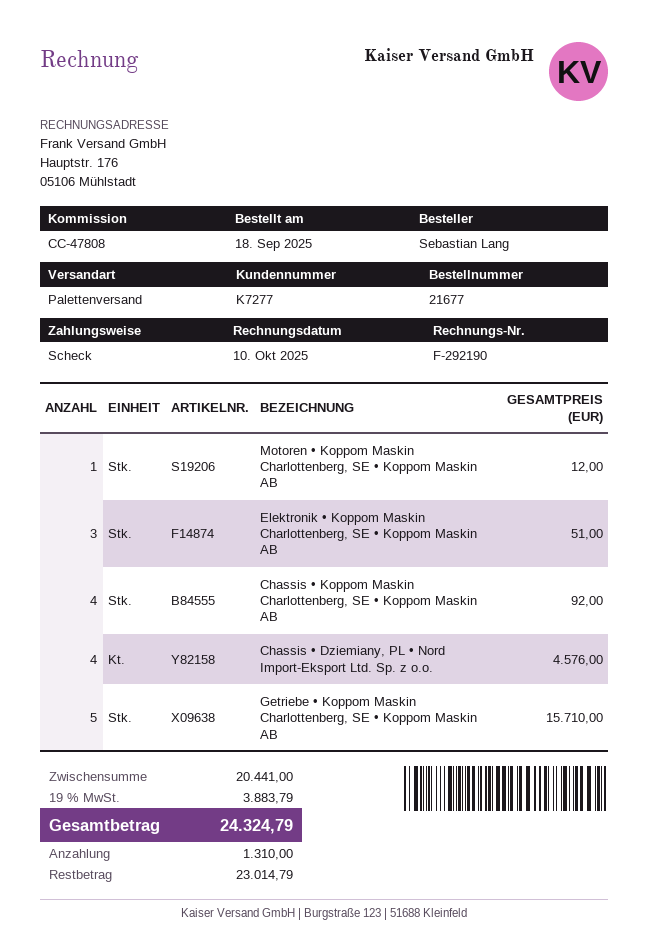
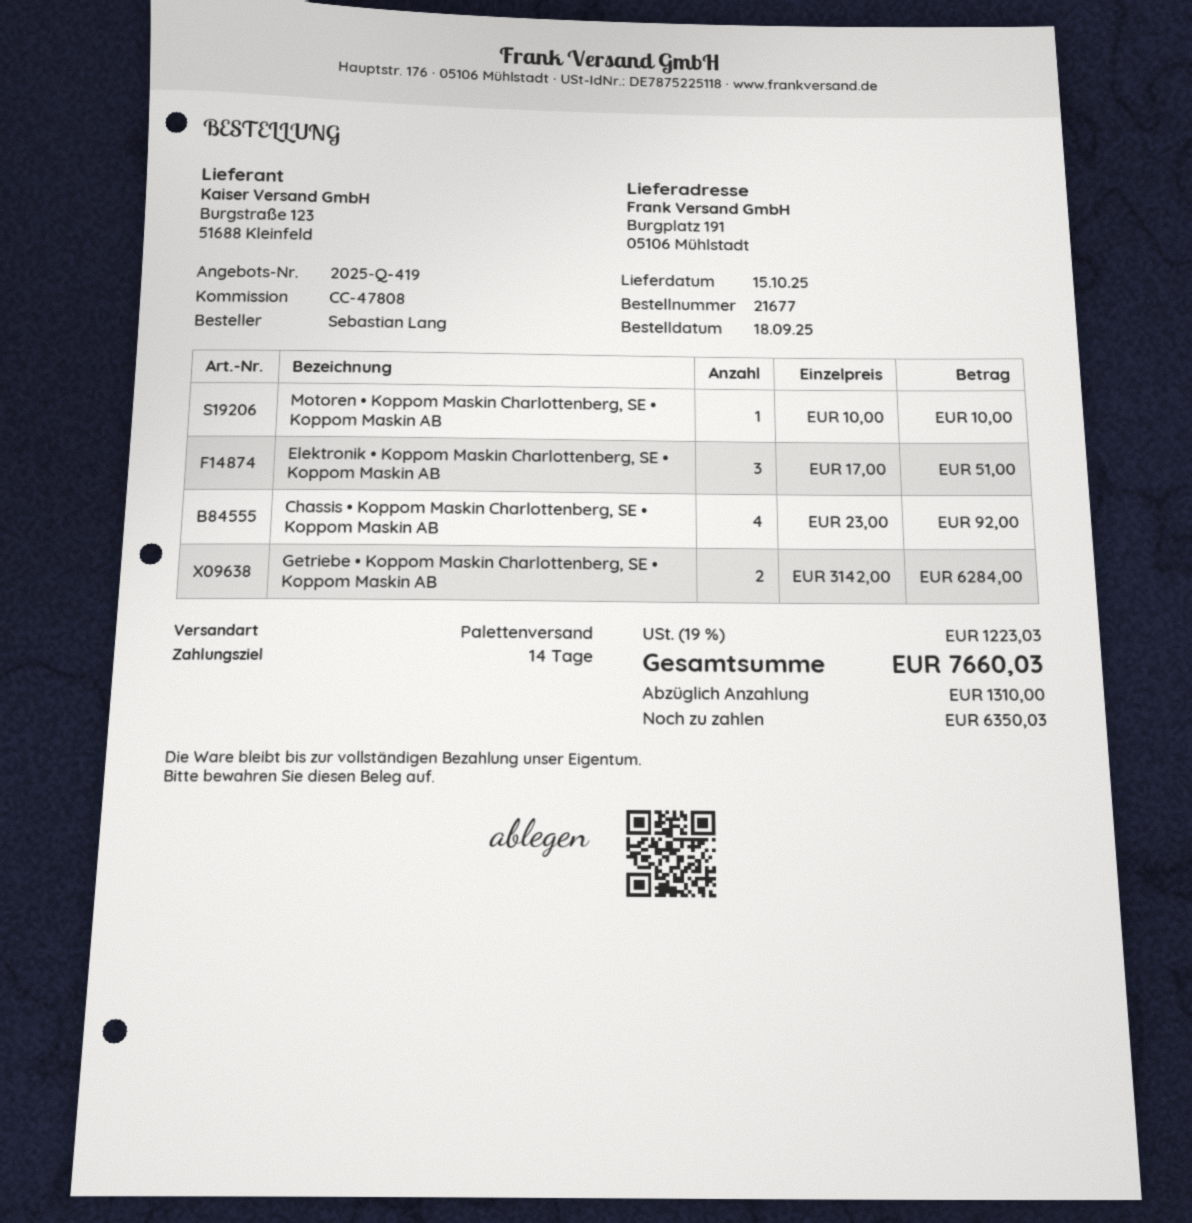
Motoren • Koppom Maskin Charlottenberg, SE • Koppom Maskin AB: 1 for 12.00 -> 1 for 10.00
Chassis • Dziemiany, PL • Nord Import-Eksport Ltd. Sp. z o.o.: 4 for 4576.00 -> none
Getriebe • Koppom Maskin Charlottenberg, SE • Koppom Maskin AB: 5 for 15710.00 -> 2 for 6284.00
tax: 19% = 3883.79 -> 19% = 1223.03
total: 24324.79 -> 7660.03
balance: 23014.79 -> 6350.03

